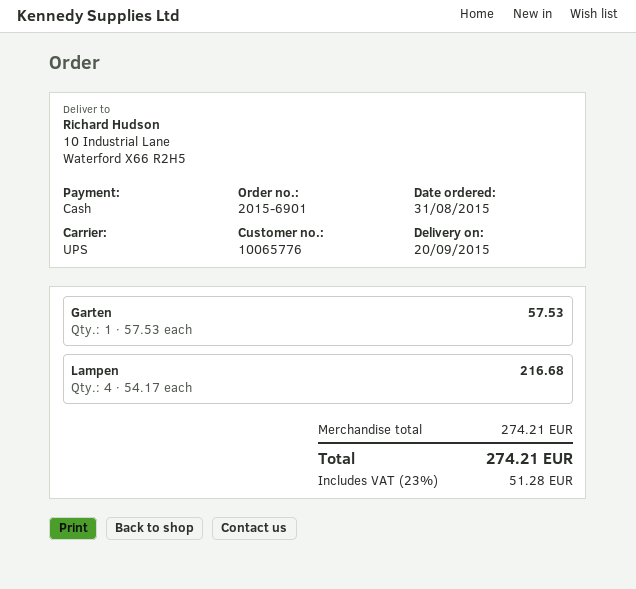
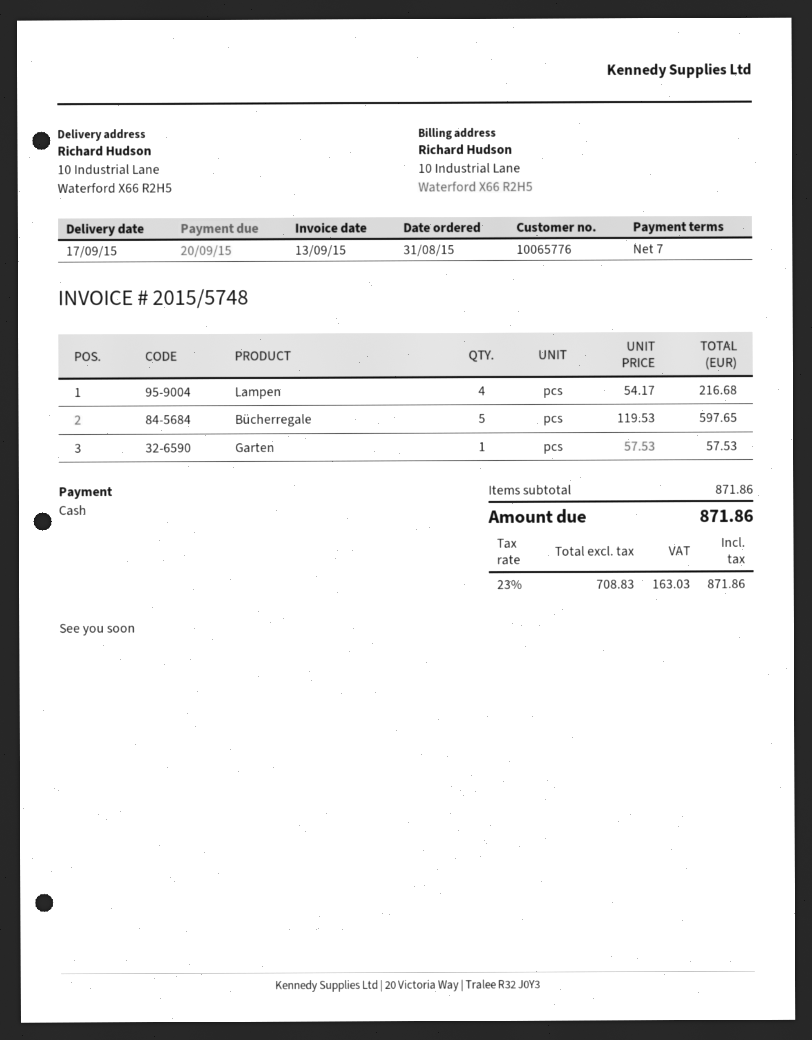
delivery date: 2015-09-20 -> 2015-09-17
Bücherregale: none -> 5 x 119.53 = 597.65
subtotal: 274.21 -> 871.86
tax: 23% = 51.28 -> 23% = 163.03
total: 274.21 -> 871.86

